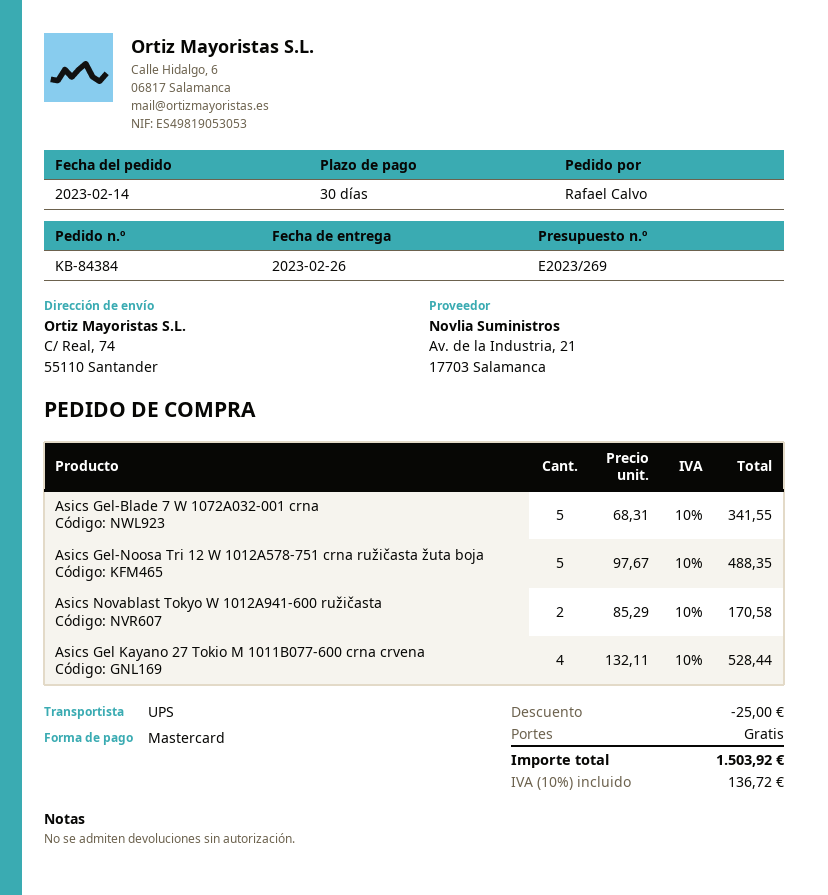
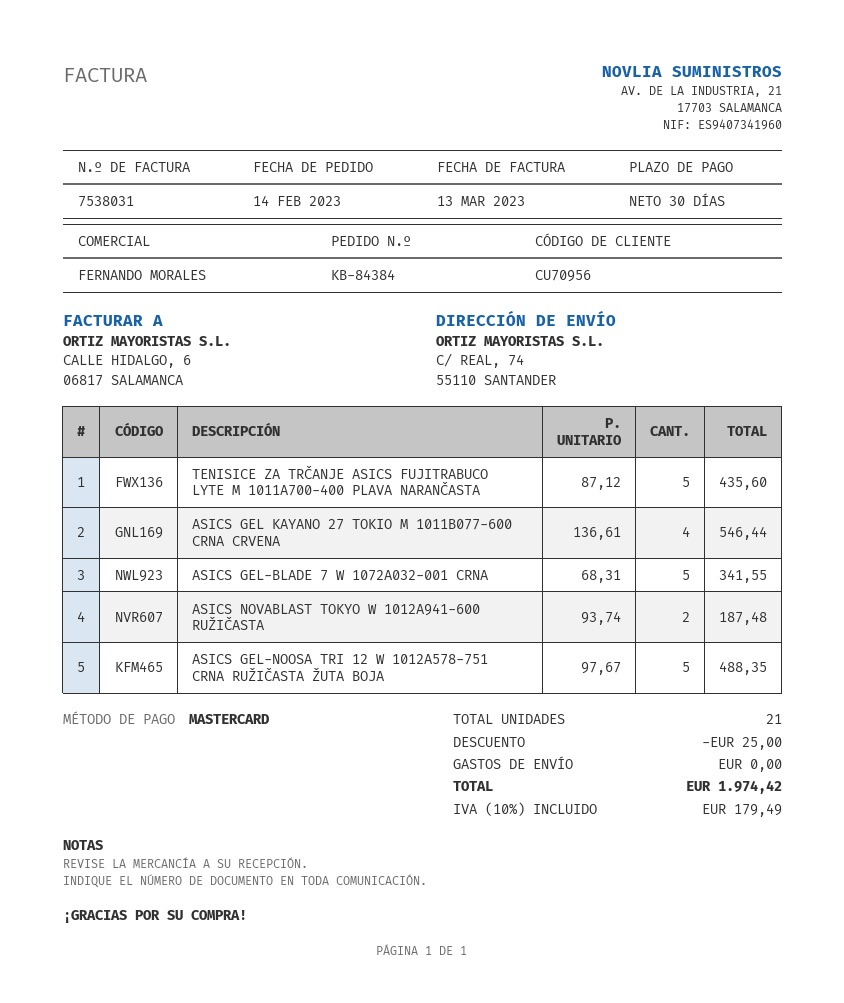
Asics Novablast Tokyo W 1012A941-600 ružičasta: 2 x 85.29 = 170.58 -> 2 x 93.74 = 187.48
Asics Gel Kayano 27 Tokio M 1011B077-600 crna crvena: 4 x 132.11 = 528.44 -> 4 x 136.61 = 546.44
TENISICE ZA TRČANJE ASICS FUJITRABUCO LYTE M 1011A700-400 PLAVA NARANČASTA: none -> 5 x 87.12 = 435.60
tax: 10% = 136.72 -> 10% = 179.49
total: 1503.92 -> 1974.42

